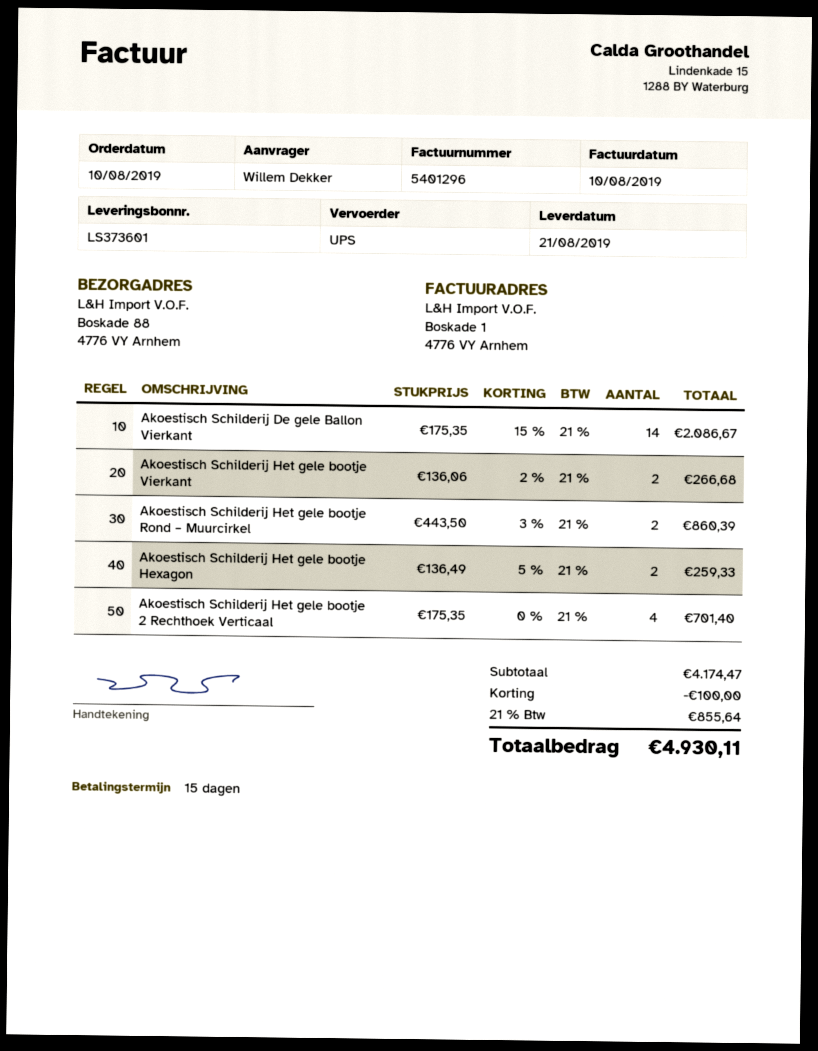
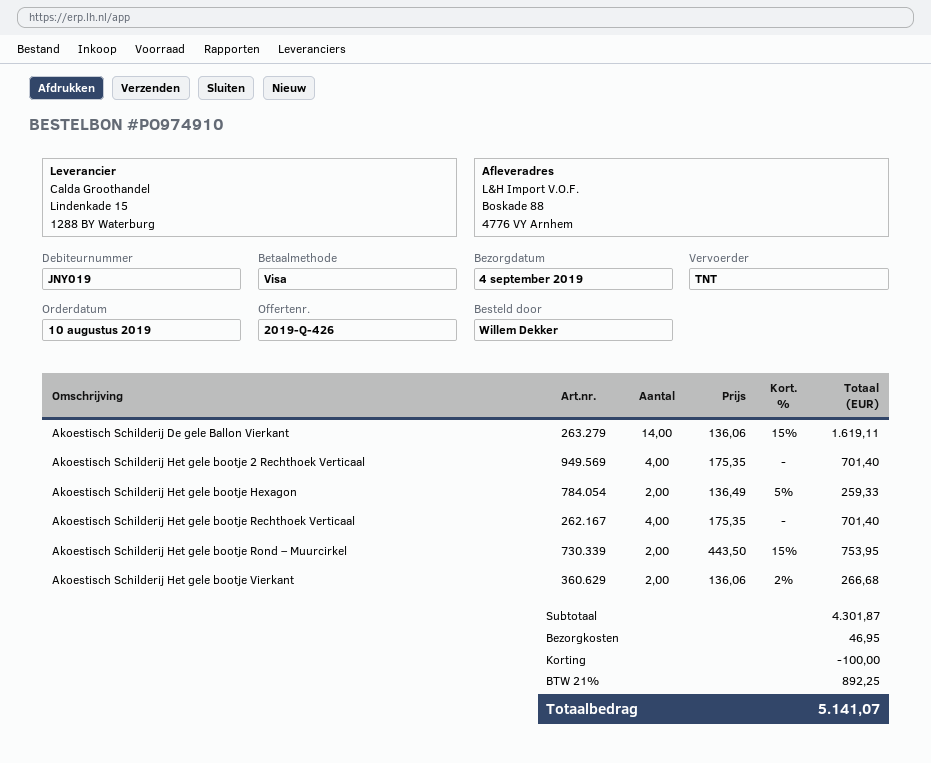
delivery date: 2019-08-21 -> 2019-09-04
shipping method: UPS -> TNT
Akoestisch Schilderij De gele Ballon Vierkant: 14 x 175.35 - 15% = 2086.67 -> 14 x 136.06 - 15% = 1619.11
Akoestisch Schilderij Het gele bootje Rond – Muurcirkel: 2 x 443.50 - 3% = 860.39 -> 2 x 443.50 - 15% = 753.95
Akoestisch Schilderij Het gele bootje Rechthoek Verticaal: none -> 4 x 175.35 = 701.40
subtotal: 4174.47 -> 4301.87
shipping: none -> 46.95
tax: 21% = 855.64 -> 21% = 892.25
total: 4930.11 -> 5141.07

